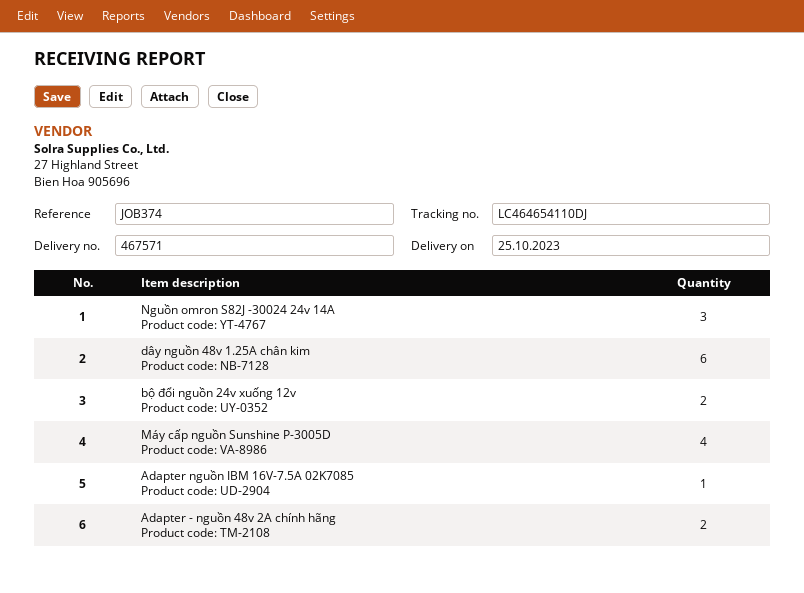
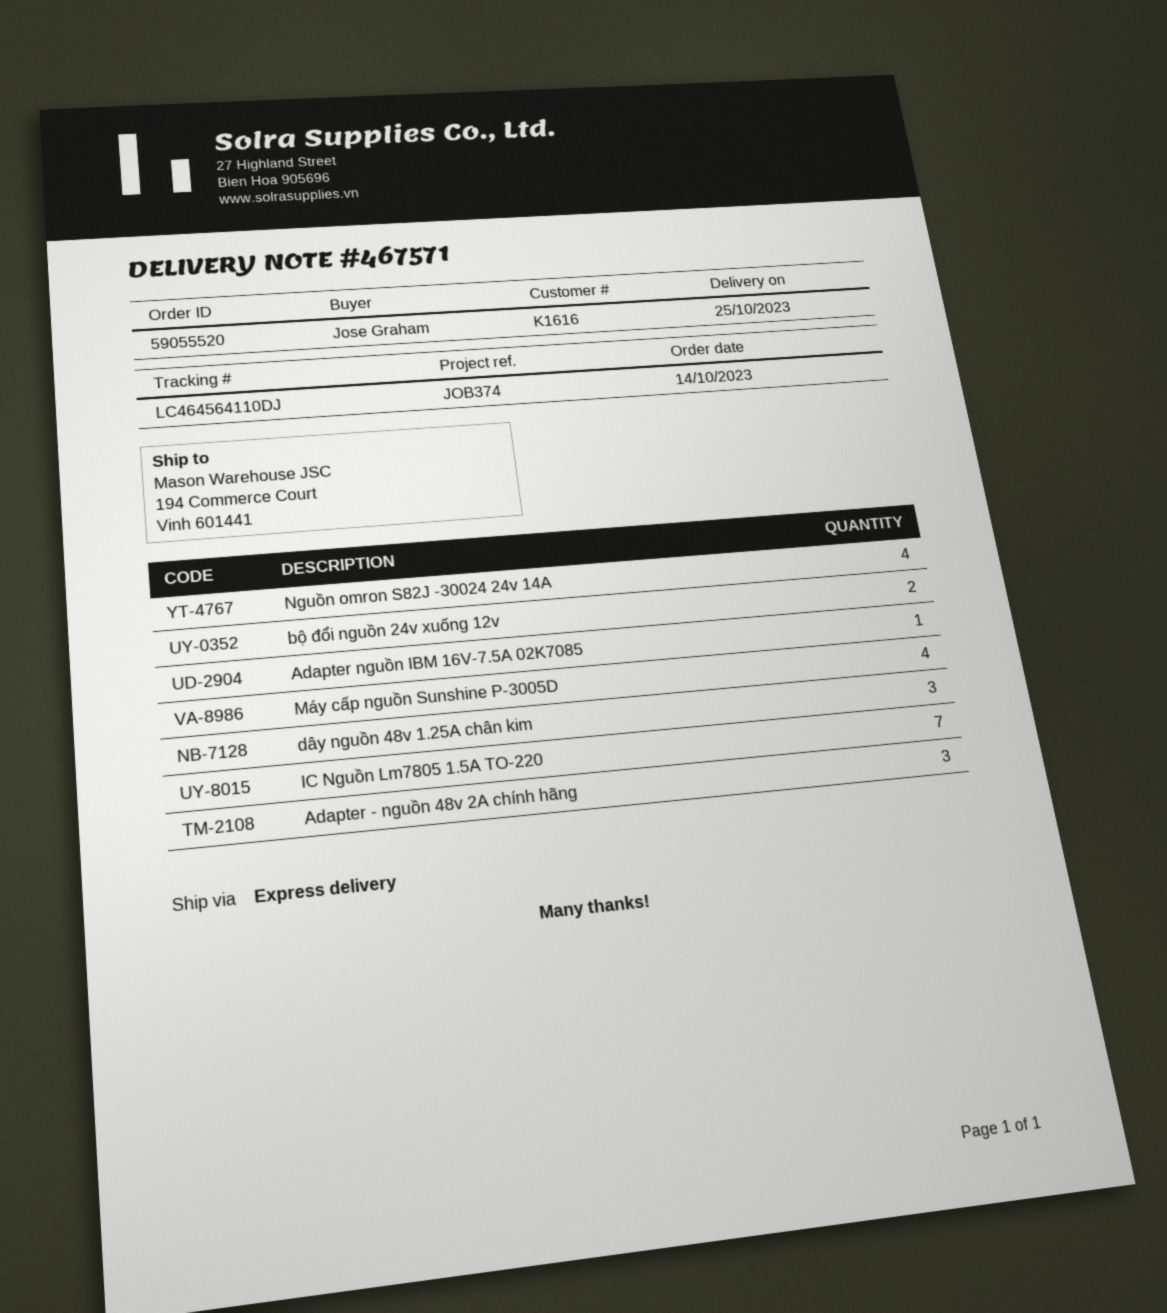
tracking number: LC464654110DJ -> LC464564110DJ
Nguồn omron S82J -30024 24v 14A: 3 -> 4
dây nguồn 48v 1.25A chân kim: 6 -> 3
Adapter - nguồn 48v 2A chính hãng: 2 -> 3
IC Nguồn Lm7805 1.5A TO-220: none -> 7

